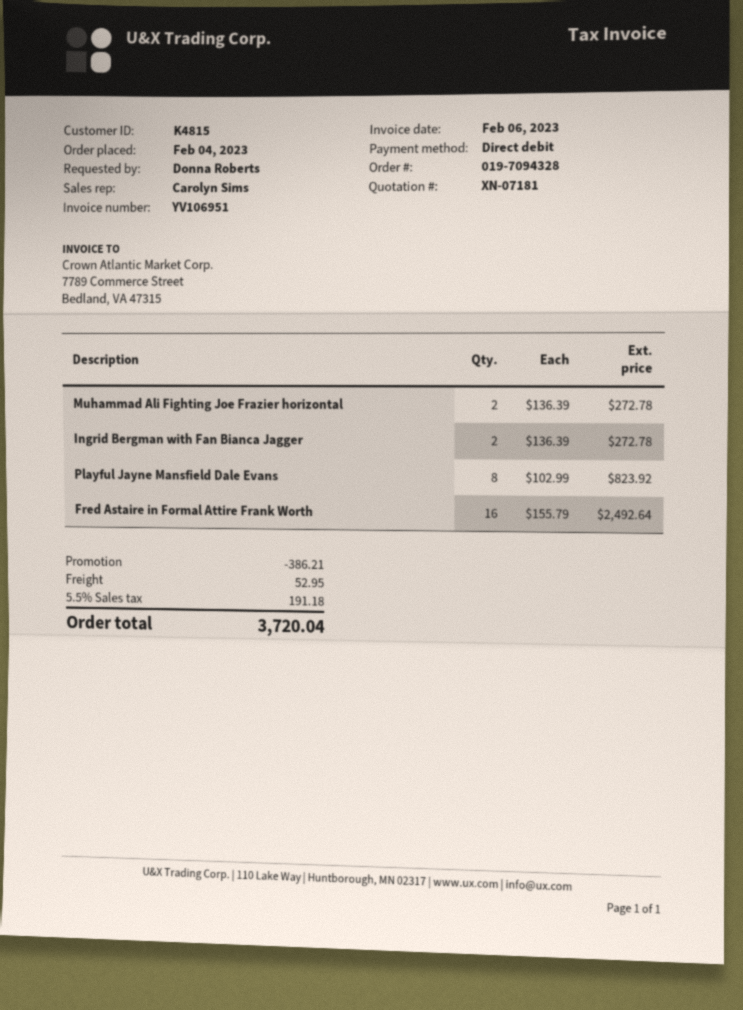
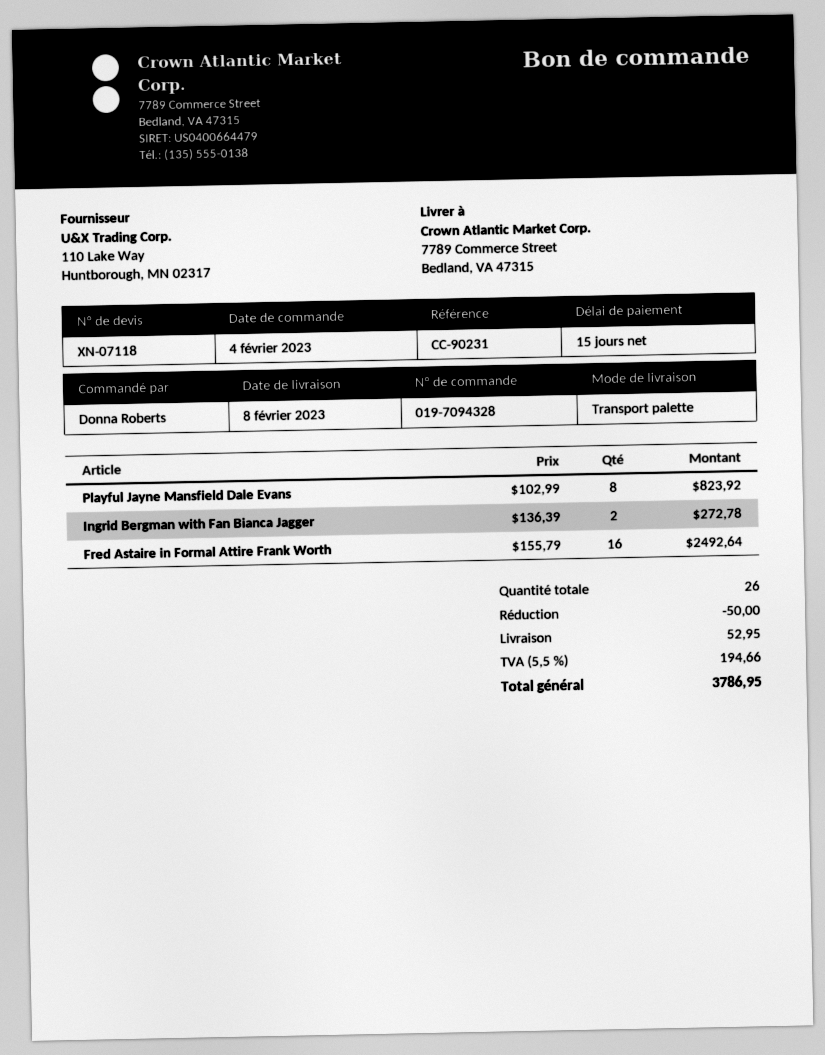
quote number: XN-07181 -> XN-07118
Muhammad Ali Fighting Joe Frazier horizontal: 2 x 136.39 = 272.78 -> none
discount: 386.21 -> 50.00
tax: 5.5% = 191.18 -> 5.5% = 194.66
total: 3720.04 -> 3786.95

